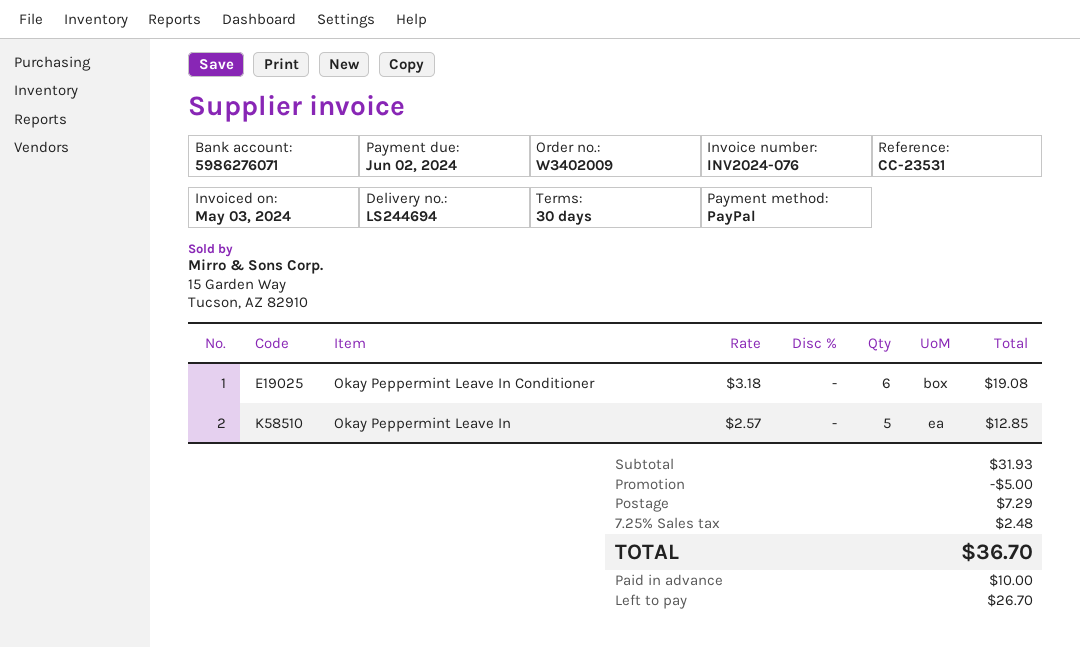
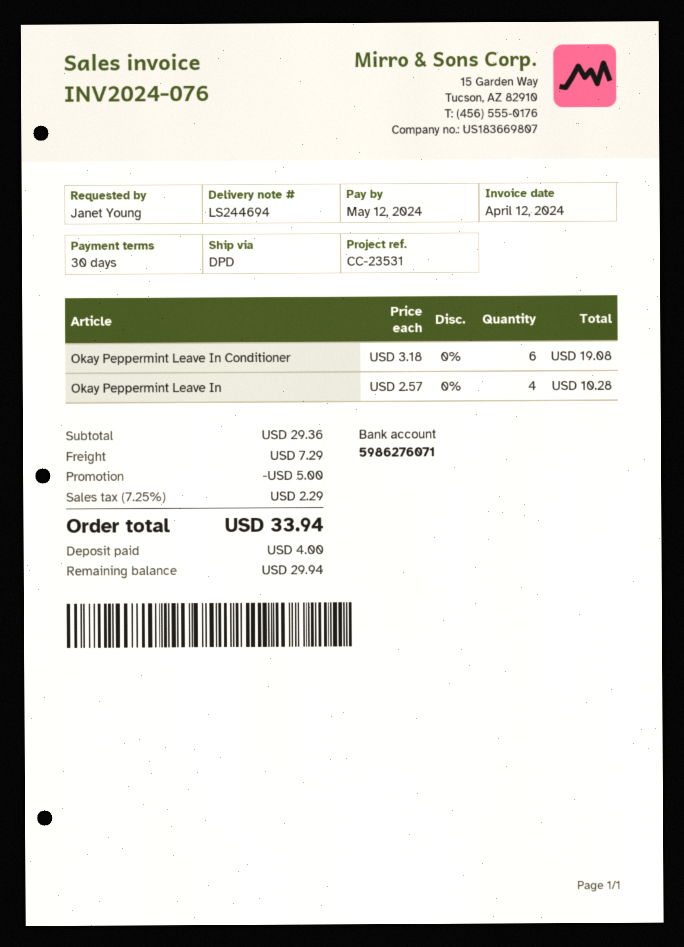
invoice date: 2024-05-03 -> 2024-04-12
due date: 2024-06-02 -> 2024-05-12
Okay Peppermint Leave In: 5 x 2.57 = 12.85 -> 4 x 2.57 = 10.28
subtotal: 31.93 -> 29.36
tax: 7.25% = 2.48 -> 7.25% = 2.29
total: 36.70 -> 33.94
deposit: 10.00 -> 4.00
balance: 26.70 -> 29.94

